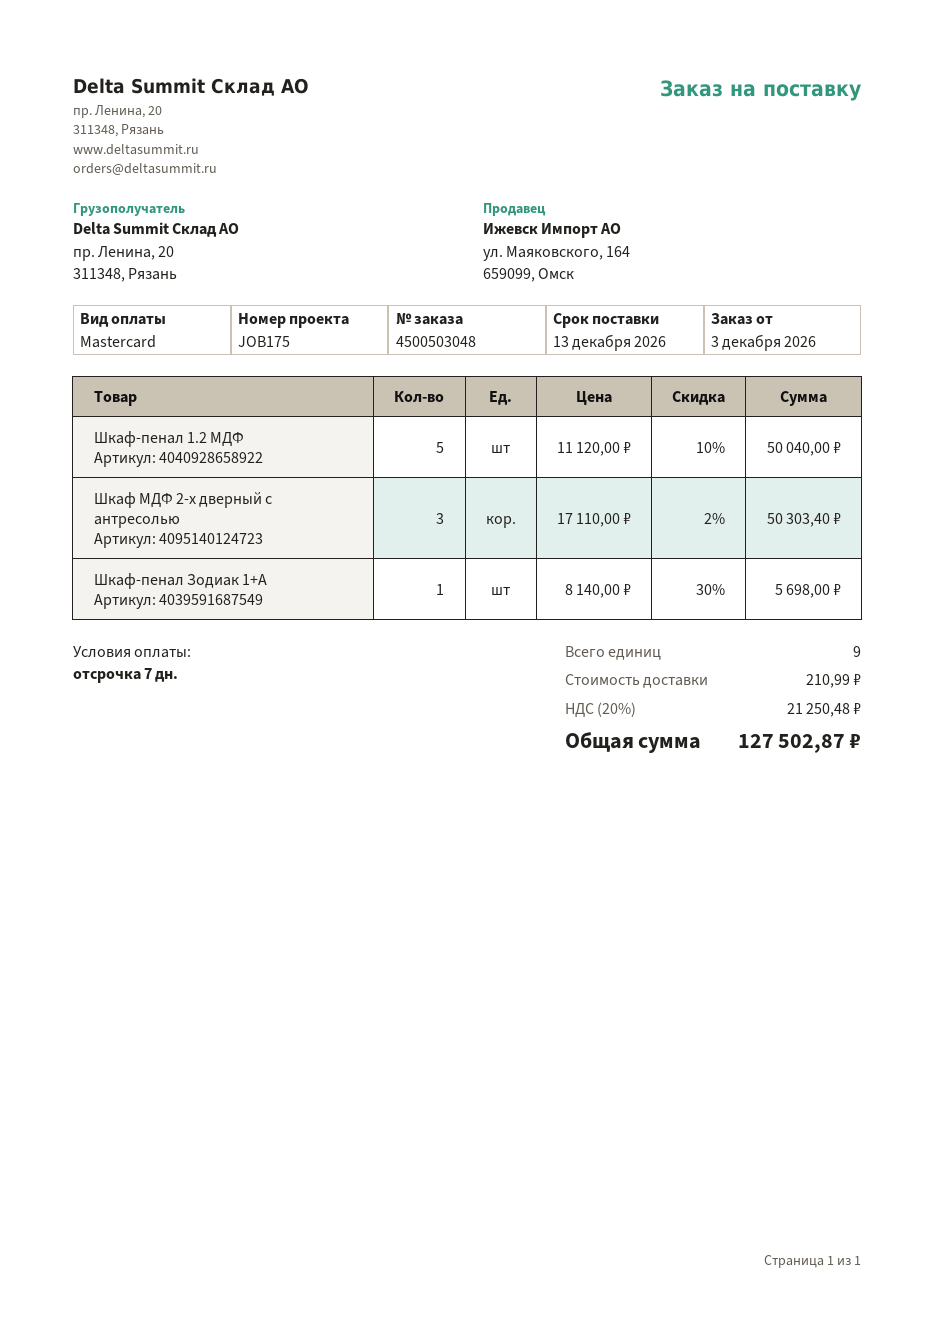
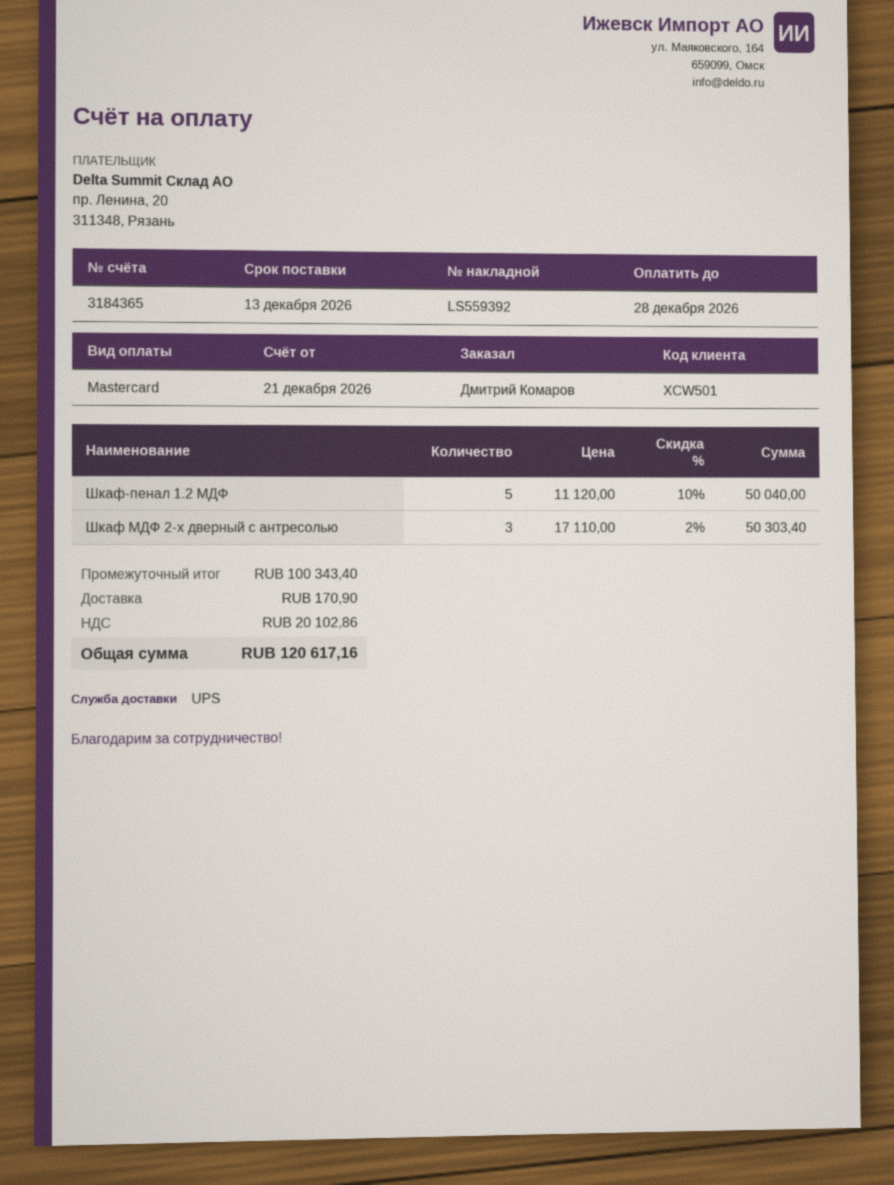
Шкаф-пенал Зодиак 1+А: 1 x 8140.00 - 30% = 5698.00 -> none
shipping: 210.99 -> 170.90
tax: 21250.48 -> 20102.86
total: 127502.87 -> 120617.16

